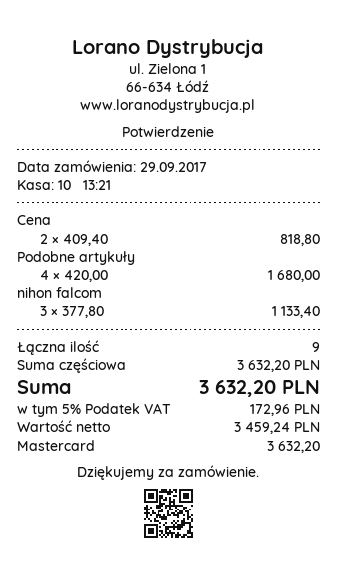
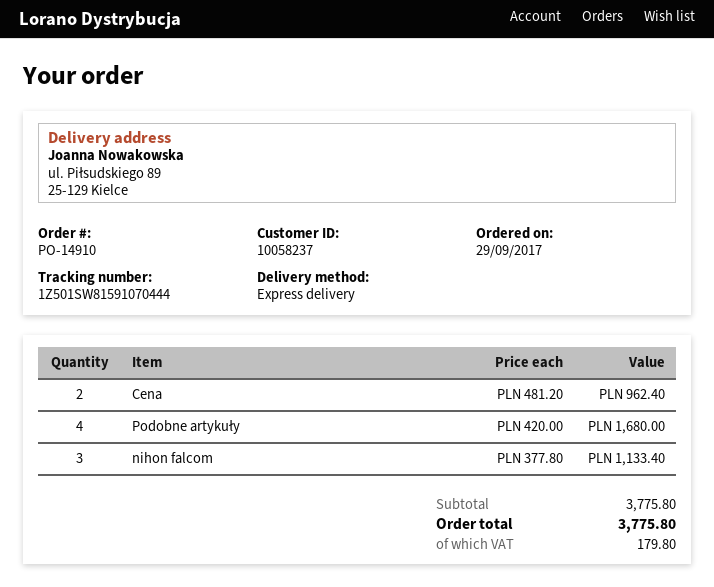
Cena: 2 x 409.40 = 818.80 -> 2 x 481.20 = 962.40
subtotal: 3632.20 -> 3775.80
tax: 172.96 -> 179.80
total: 3632.20 -> 3775.80

